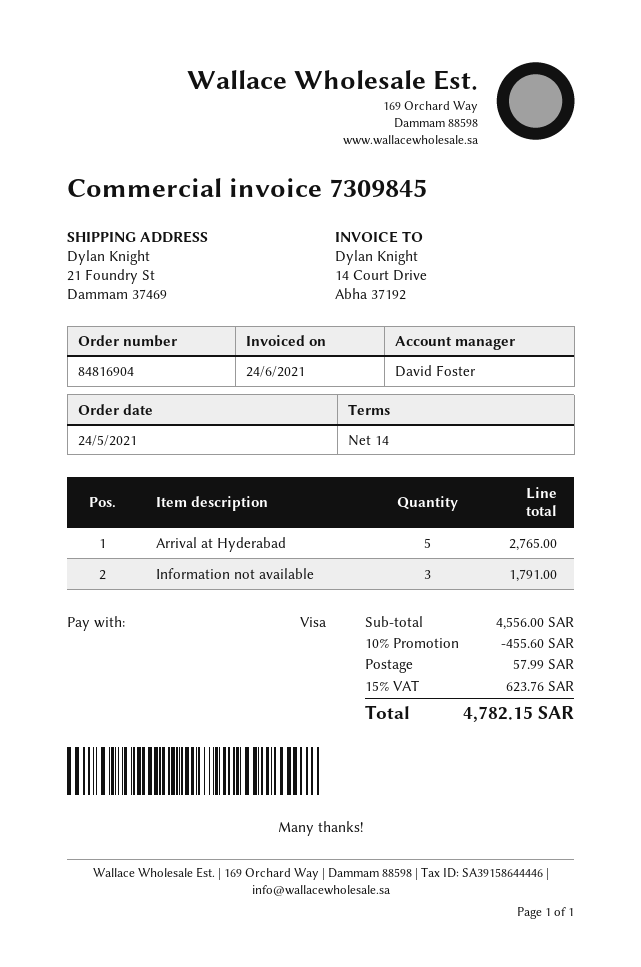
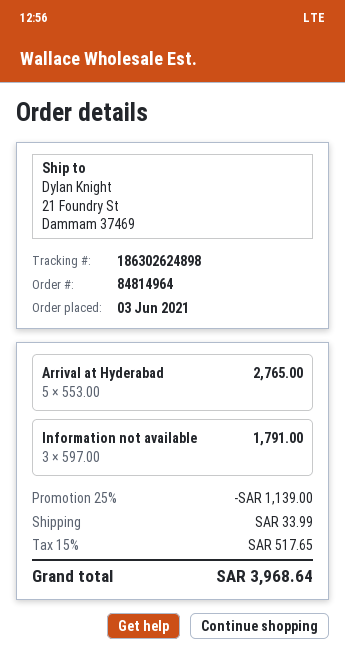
order number: 84816904 -> 84814964
order date: 2021-05-24 -> 2021-06-03
discount: 10% = 455.60 -> 25% = 1139.00
shipping: 57.99 -> 33.99
tax: 15% = 623.76 -> 15% = 517.65
total: 4782.15 -> 3968.64

